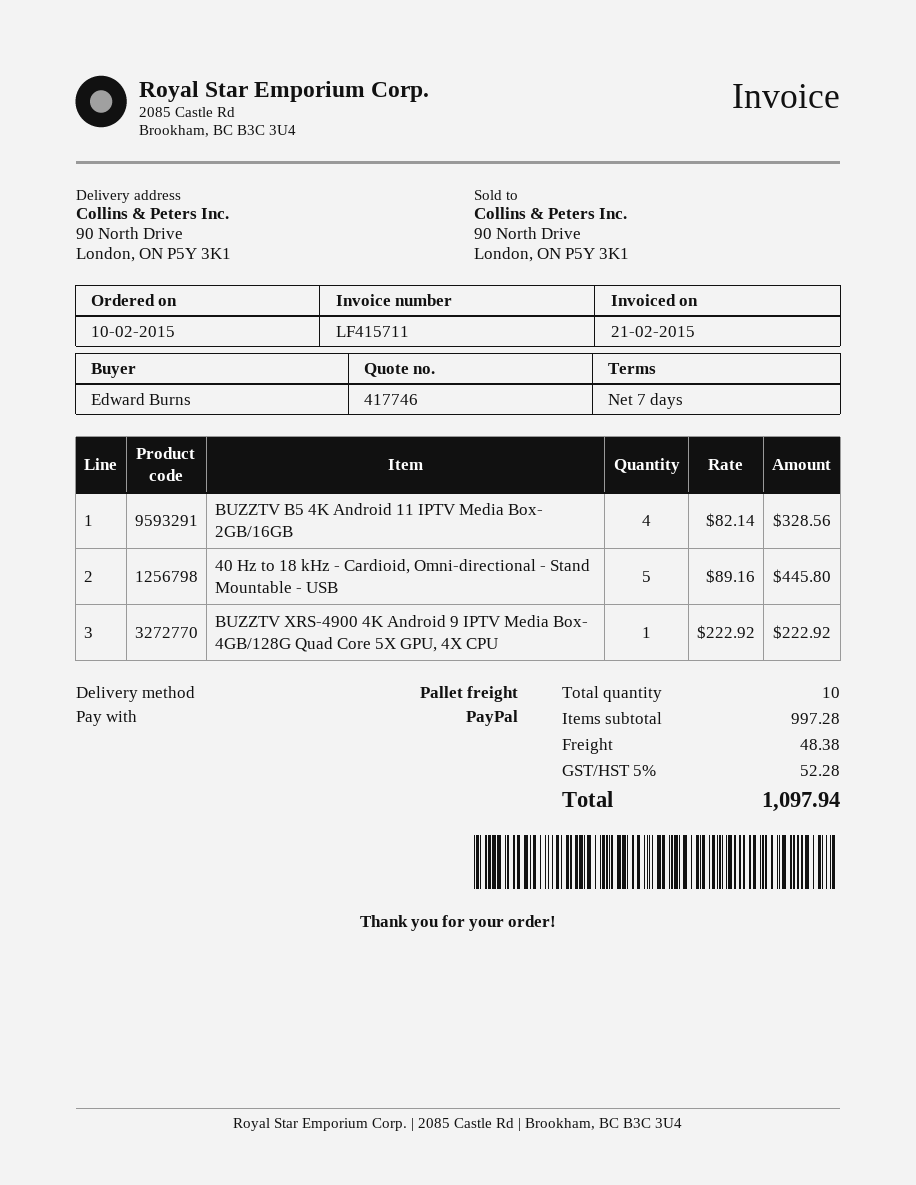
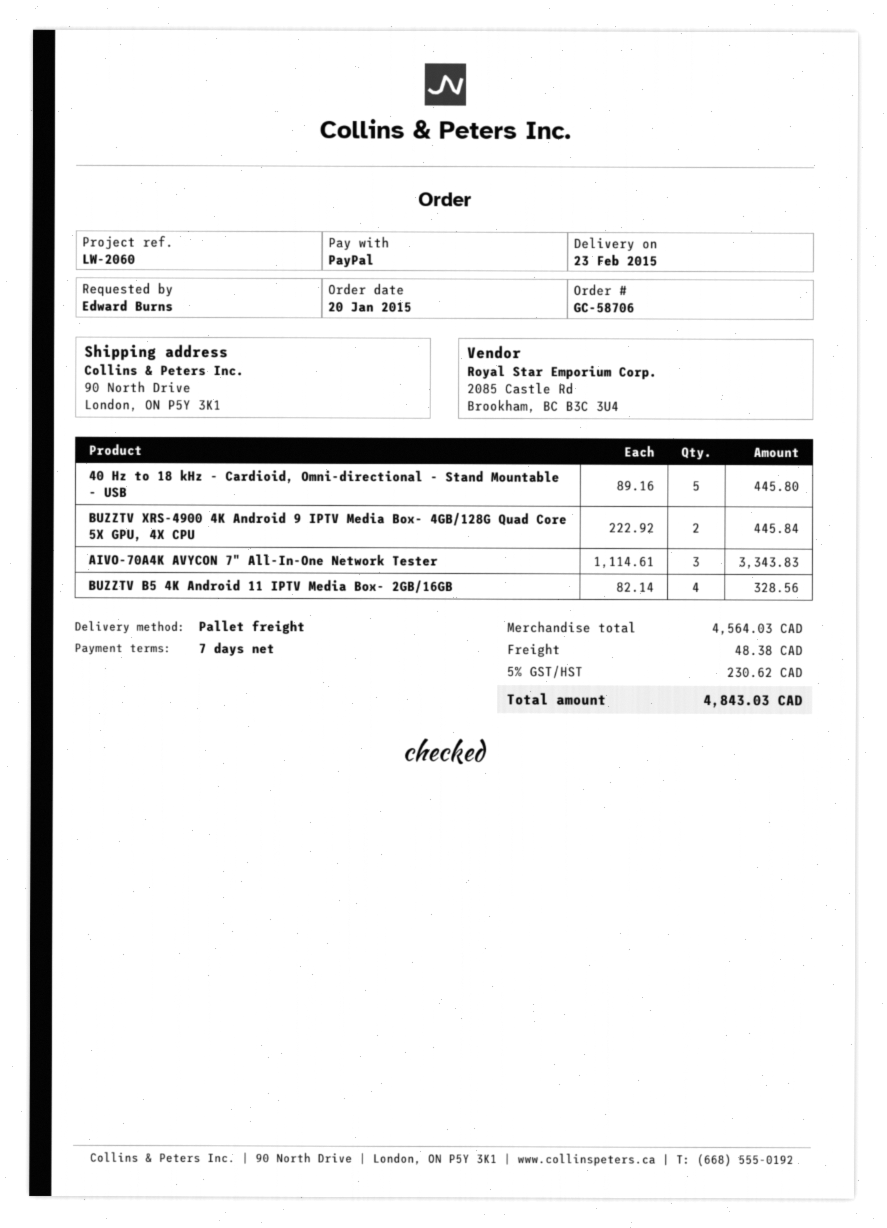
order date: 2015-02-10 -> 2015-01-20
BUZZTV XRS-4900 4K Android 9 IPTV Media Box- 4GB/128G Quad Core 5X GPU, 4X CPU: 1 x 222.92 = 222.92 -> 2 x 222.92 = 445.84
AIVO-70A4K AVYCON 7" All-In-One Network Tester: none -> 3 x 1114.61 = 3343.83
subtotal: 997.28 -> 4564.03
tax: 5% = 52.28 -> 5% = 230.62
total: 1097.94 -> 4843.03

